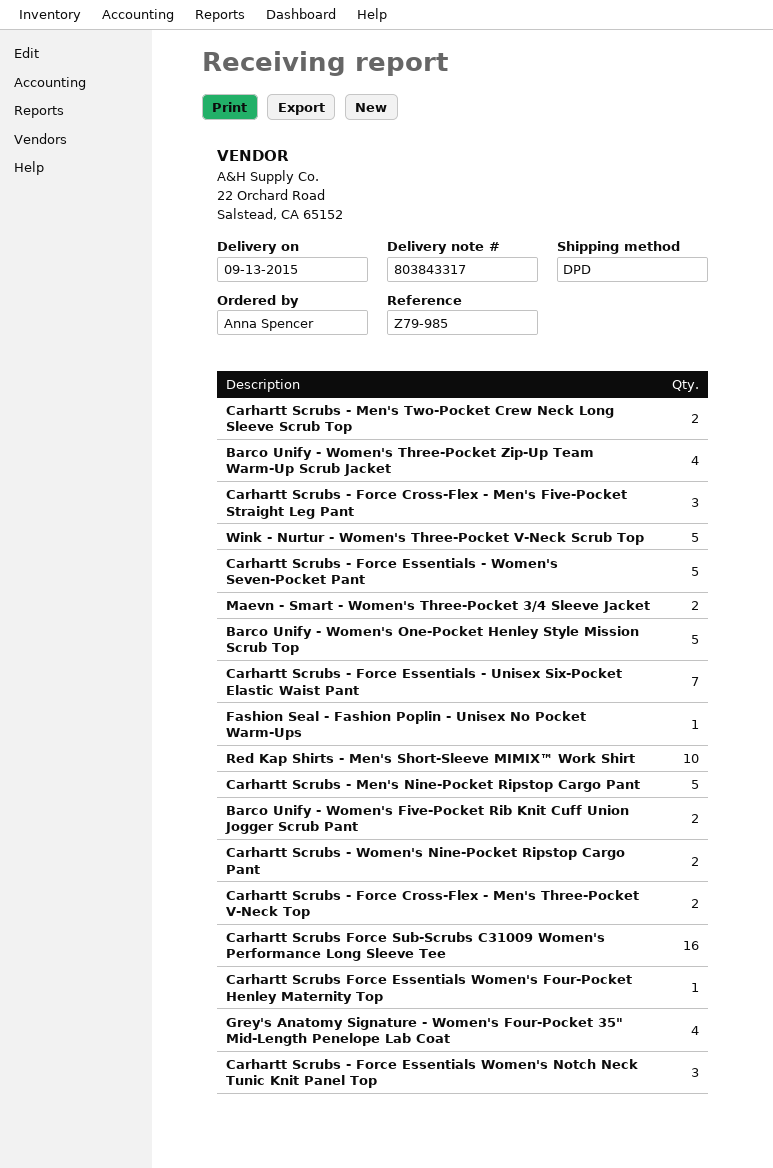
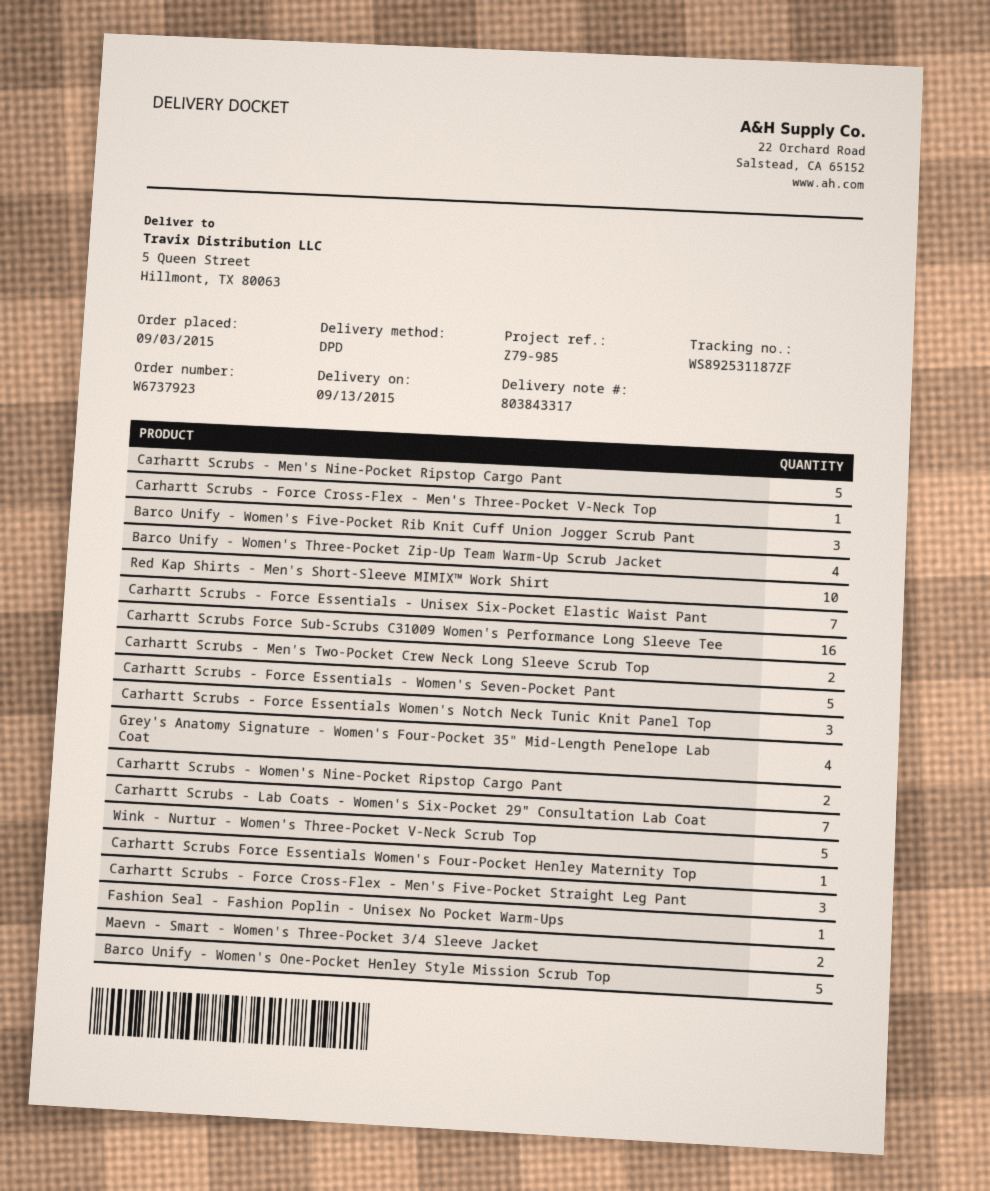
Barco Unify - Women's Five-Pocket Rib Knit Cuff Union Jogger Scrub Pant: 2 -> 3
Carhartt Scrubs - Force Cross-Flex - Men's Three-Pocket V-Neck Top: 2 -> 1
Carhartt Scrubs - Lab Coats - Women's Six-Pocket 29" Consultation Lab Coat: none -> 7

